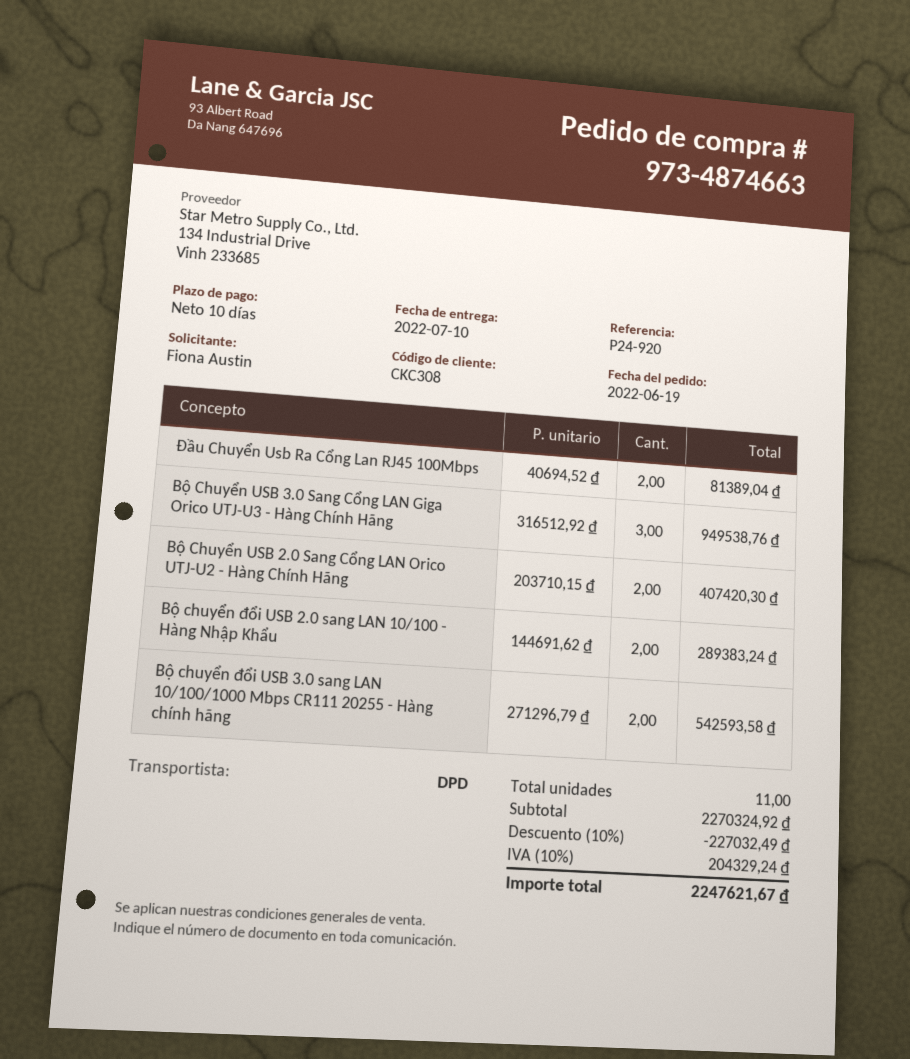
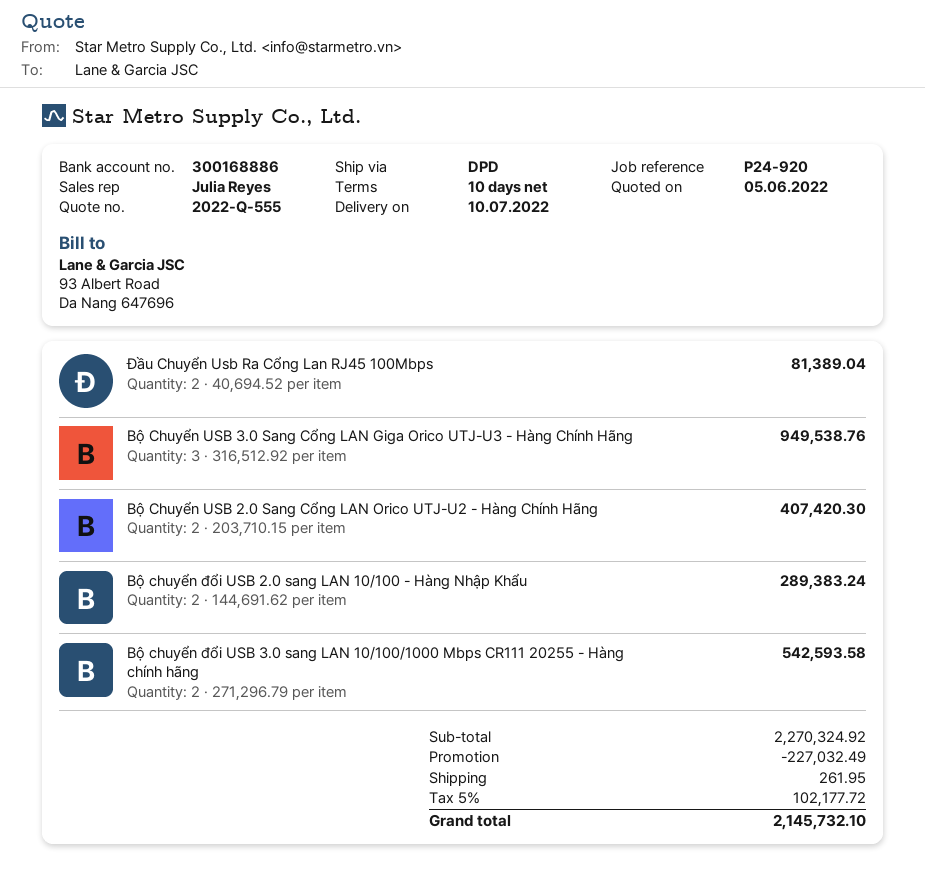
shipping: none -> 261.95
tax: 10% = 204329.24 -> 5% = 102177.72
total: 2247621.67 -> 2145732.10

